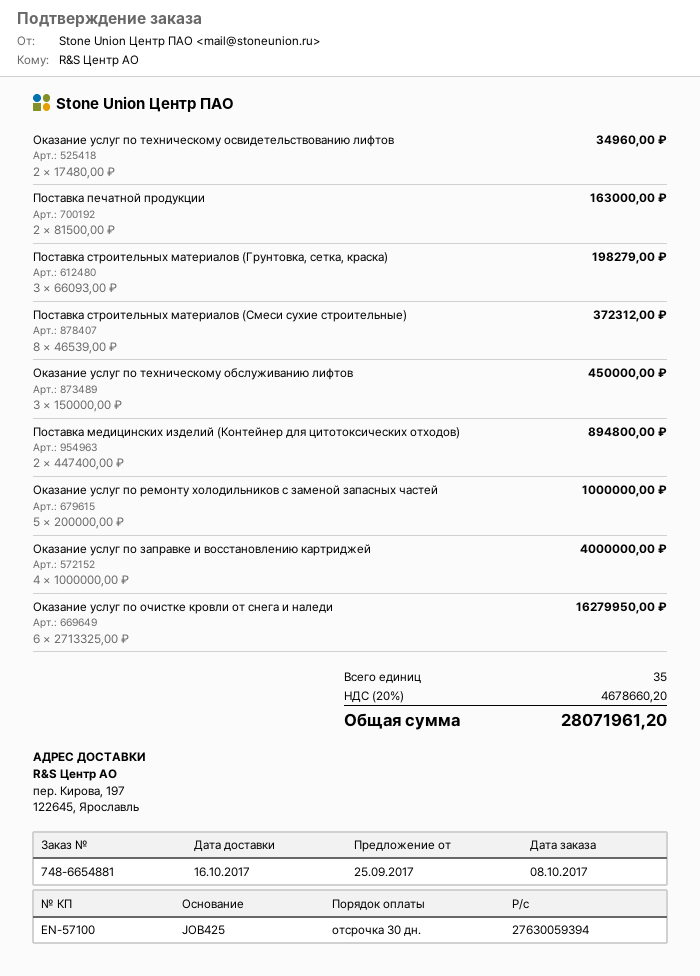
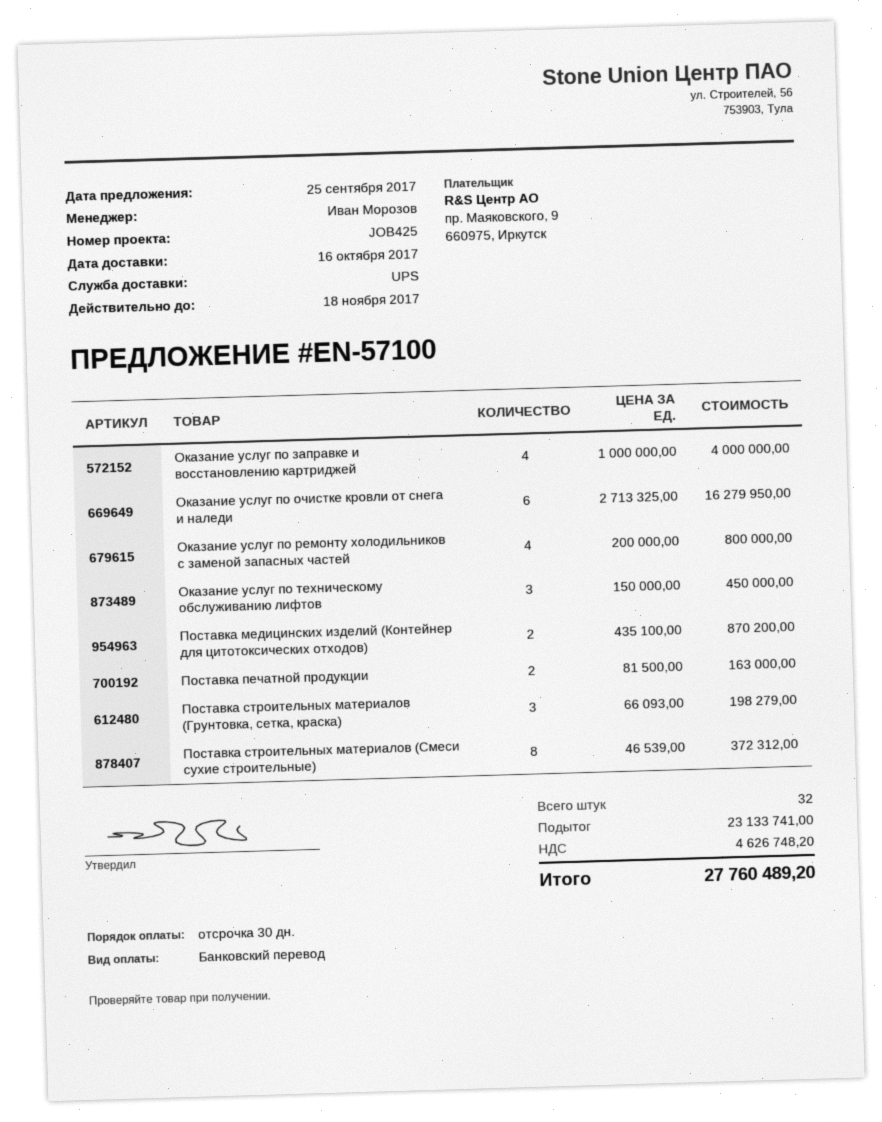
Оказание услуг по техническому освидетельствованию лифтов: 2 x 17480.00 = 34960.00 -> none
Поставка медицинских изделий (Контейнер для цитотоксических отходов): 2 x 447400.00 = 894800.00 -> 2 x 435100.00 = 870200.00
Оказание услуг по ремонту холодильников с заменой запасных частей: 5 x 200000.00 = 1000000.00 -> 4 x 200000.00 = 800000.00
total quantity: 35 -> 32
tax: 4678660.20 -> 4626748.20
total: 28071961.20 -> 27760489.20

